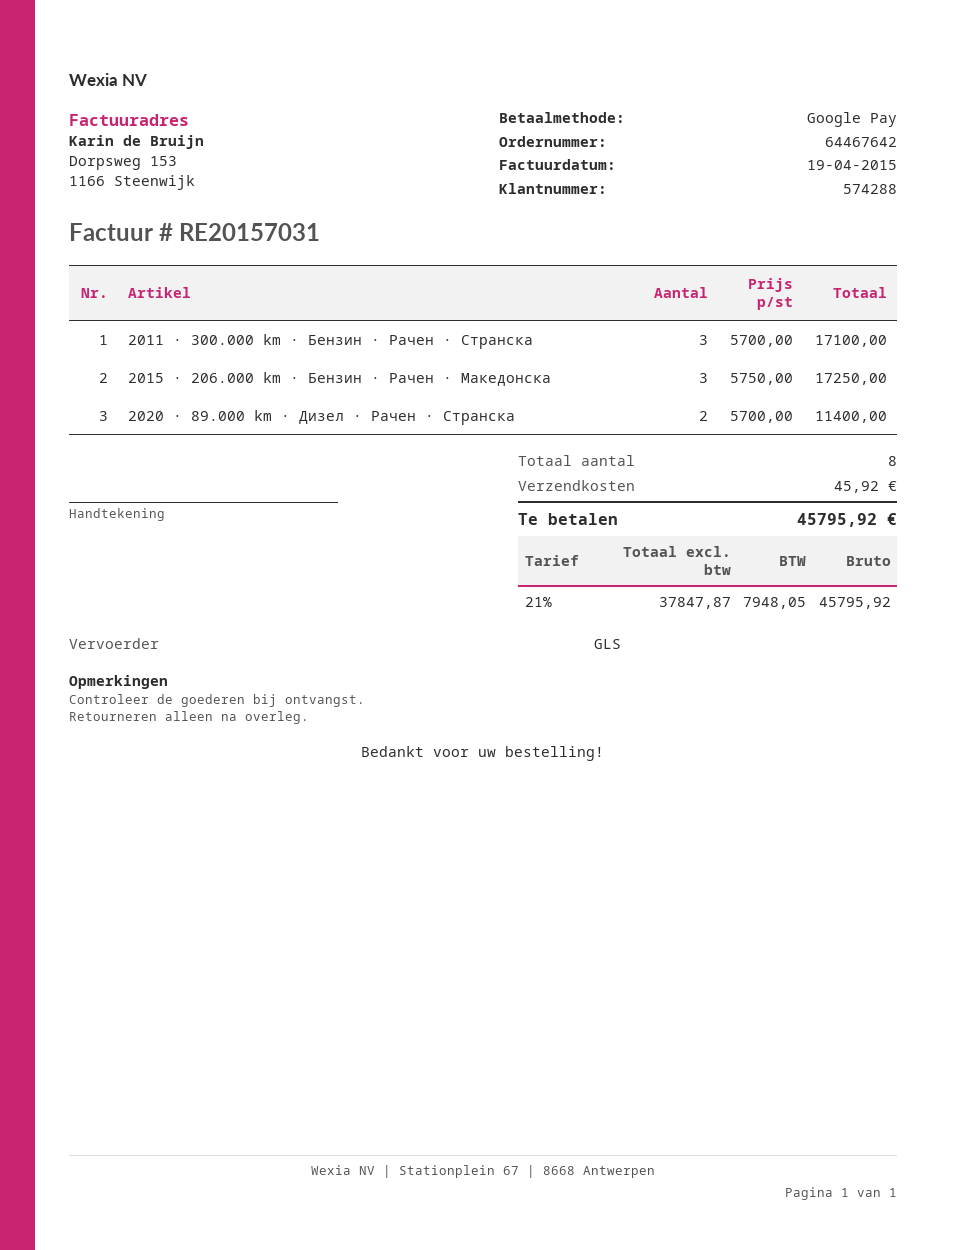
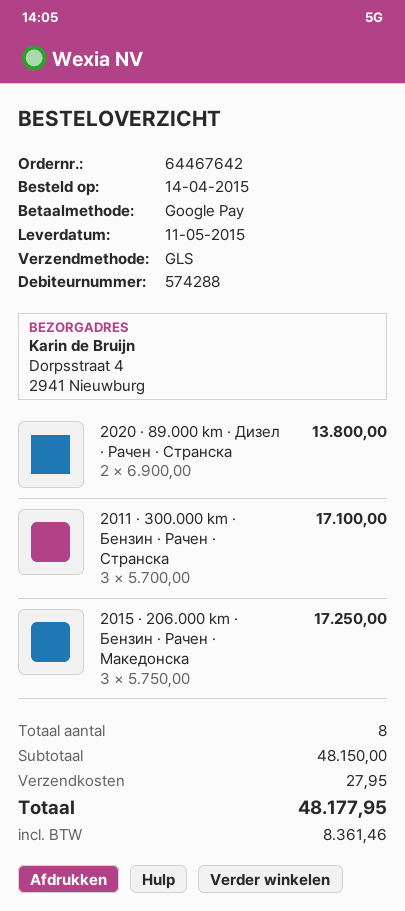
2020 · 89.000 km · Дизел · Рачен · Странска: 2 x 5700.00 = 11400.00 -> 2 x 6900.00 = 13800.00
shipping: 45.92 -> 27.95
tax: 7948.05 -> 8361.46
total: 45795.92 -> 48177.95

